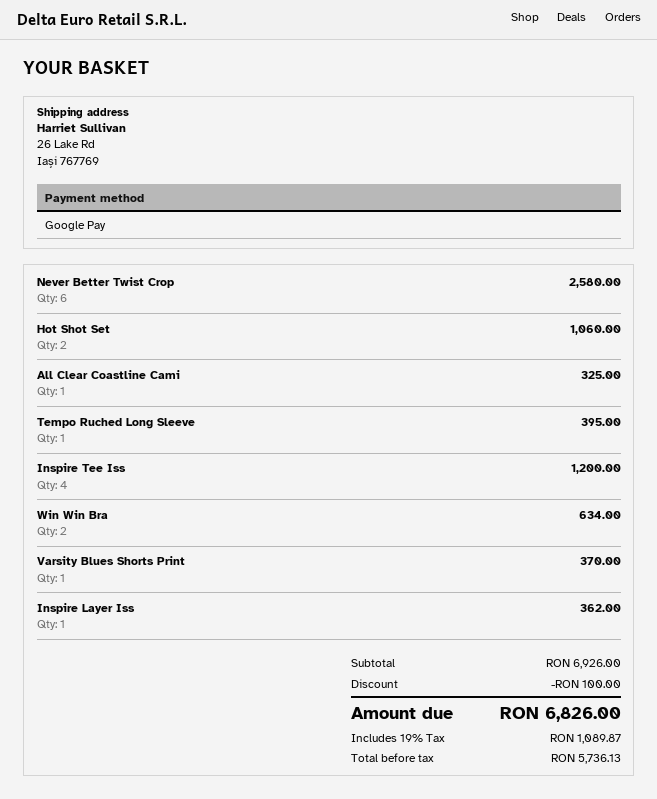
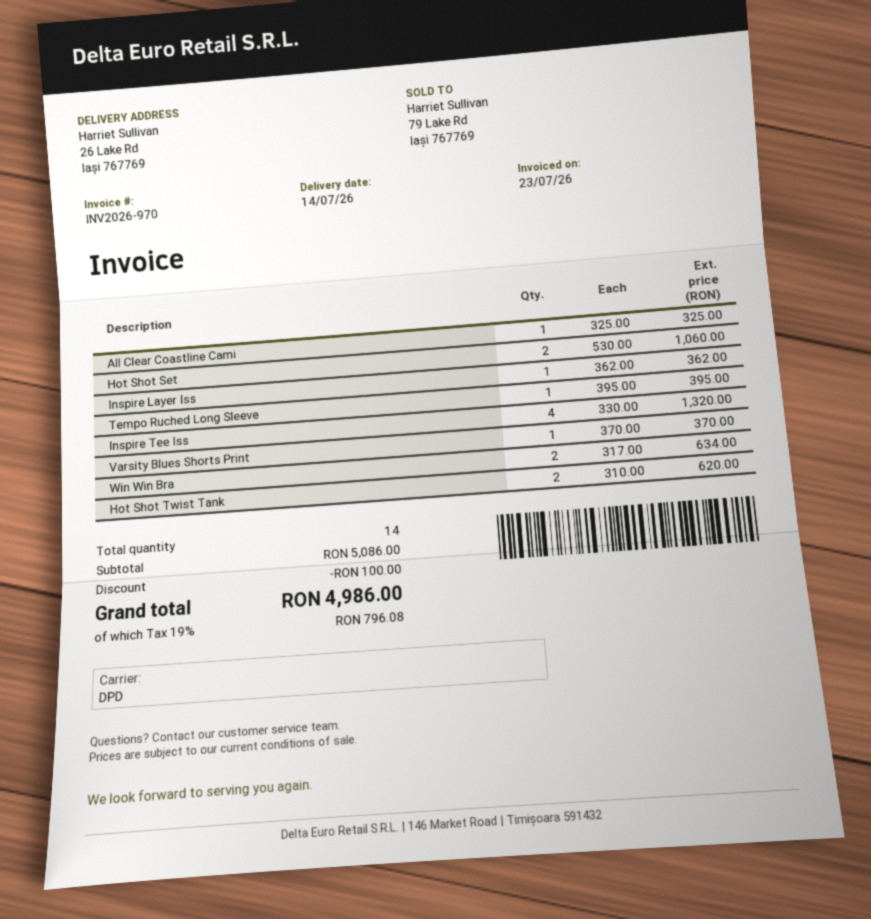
Never Better Twist Crop: 6 for 2580.00 -> none
Inspire Tee Iss: 4 for 1200.00 -> 4 for 1320.00
Hot Shot Twist Tank: none -> 2 for 620.00
subtotal: 6926.00 -> 5086.00
tax: 19% = 1089.87 -> 19% = 796.08
total: 6826.00 -> 4986.00

